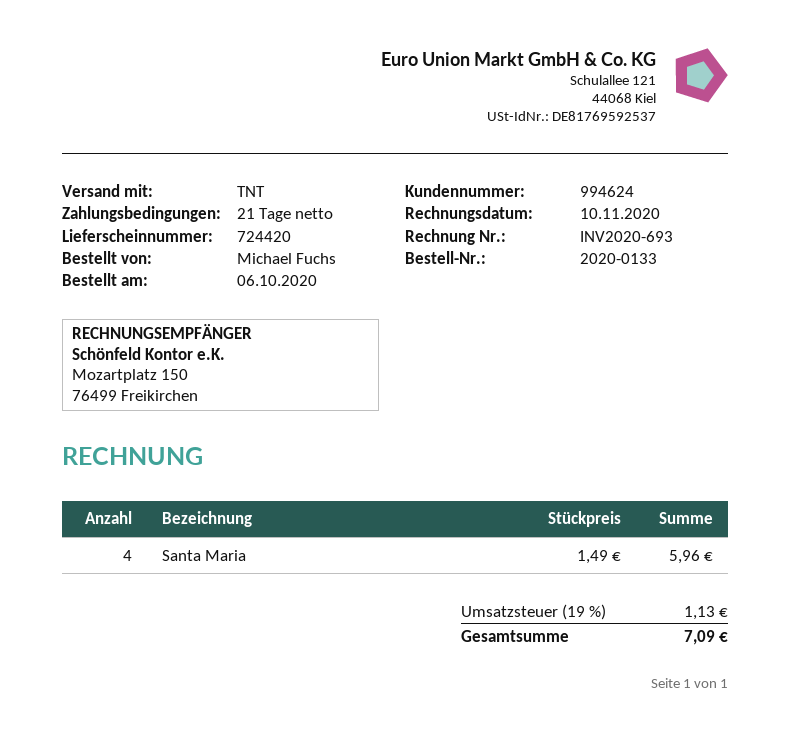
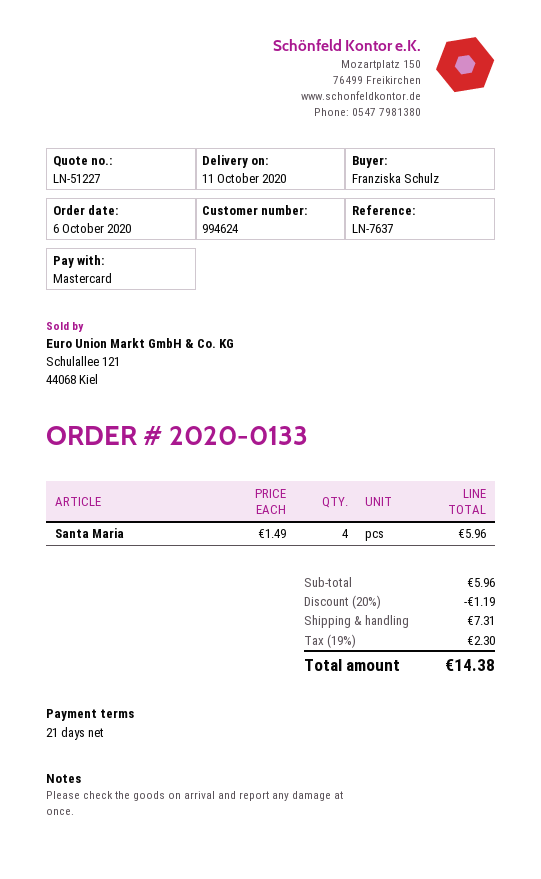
ordered by: Michael Fuchs -> Franziska Schulz
discount: none -> 20% = 1.19
shipping: none -> 7.31
tax: 19% = 1.13 -> 19% = 2.30
total: 7.09 -> 14.38

